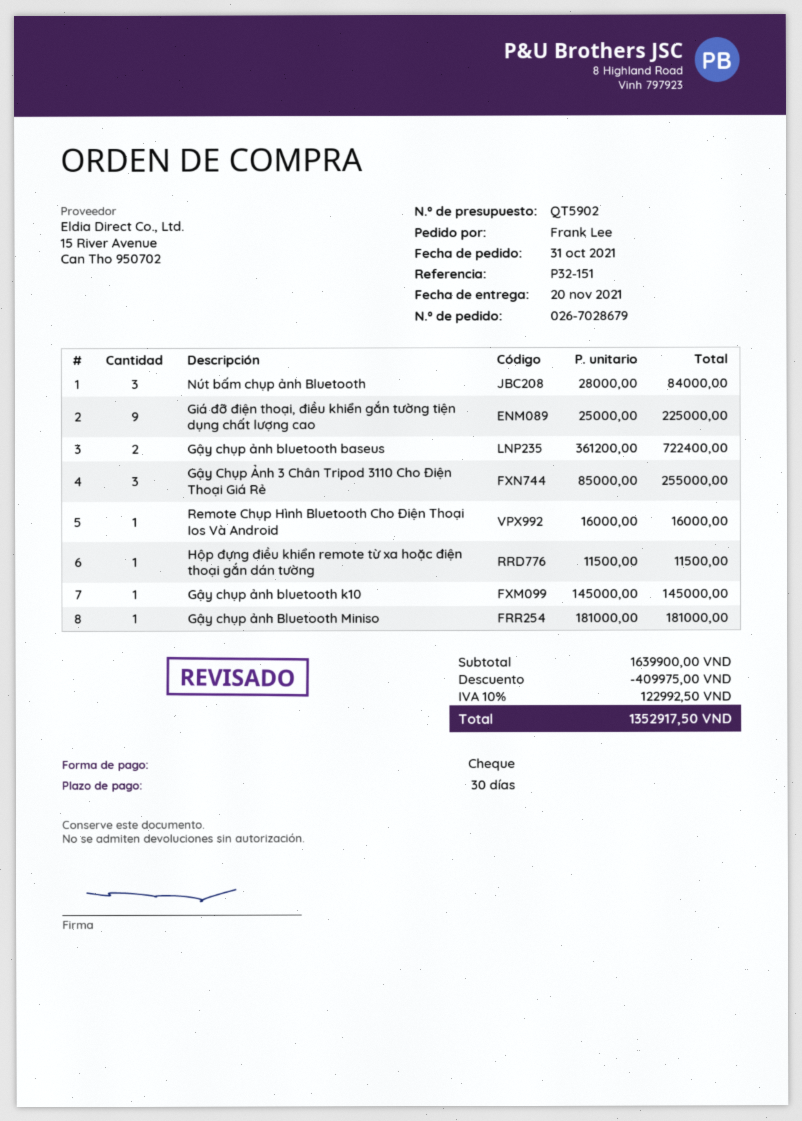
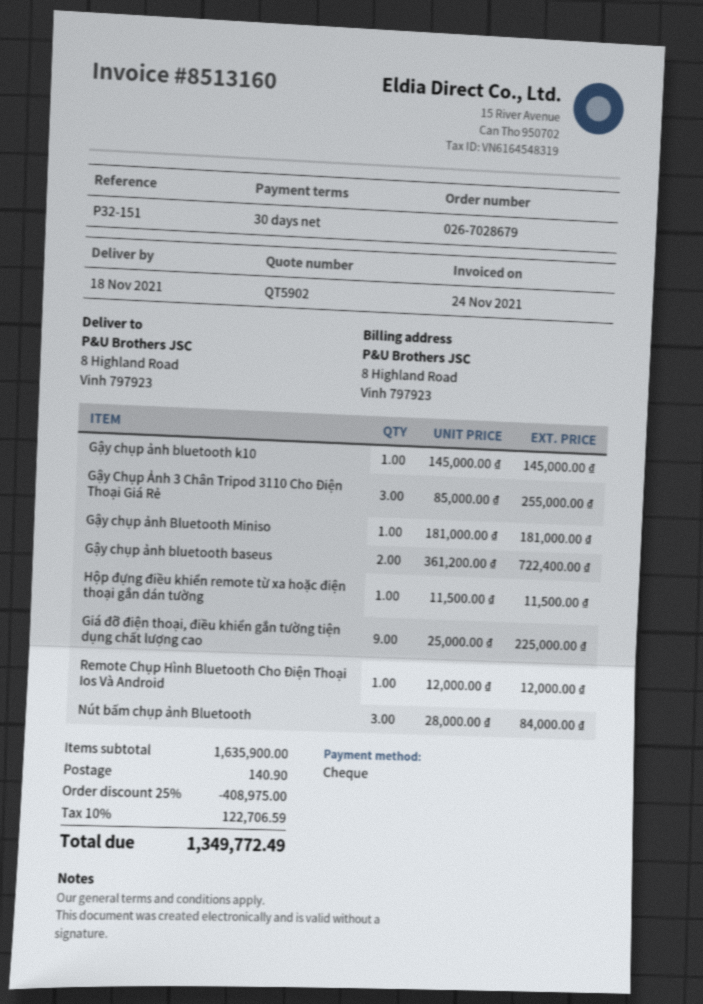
delivery date: 2021-11-20 -> 2021-11-18
Remote Chụp Hình Bluetooth Cho Điện Thoại Ios Và Android: 1 x 16000.00 = 16000.00 -> 1 x 12000.00 = 12000.00
subtotal: 1639900.00 -> 1635900.00
discount: 409975.00 -> 408975.00
shipping: none -> 140.90
tax: 10% = 122992.50 -> 10% = 122706.59
total: 1352917.50 -> 1349772.49

